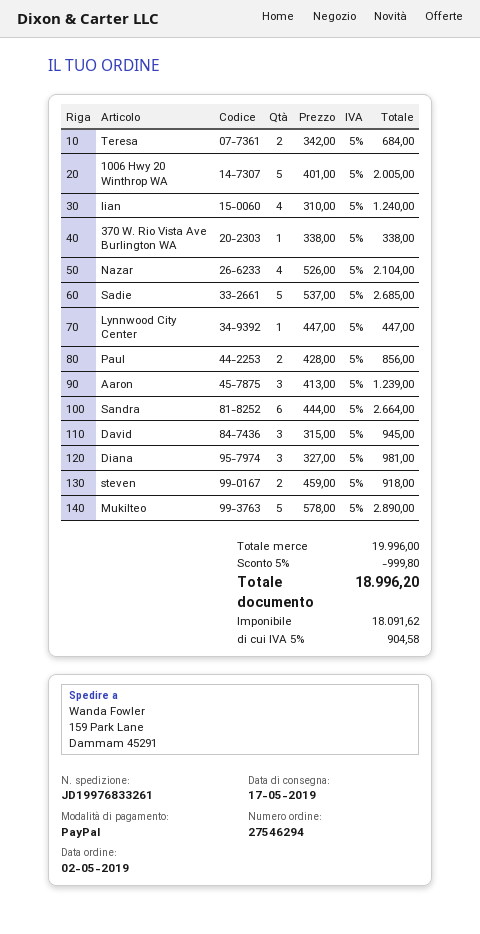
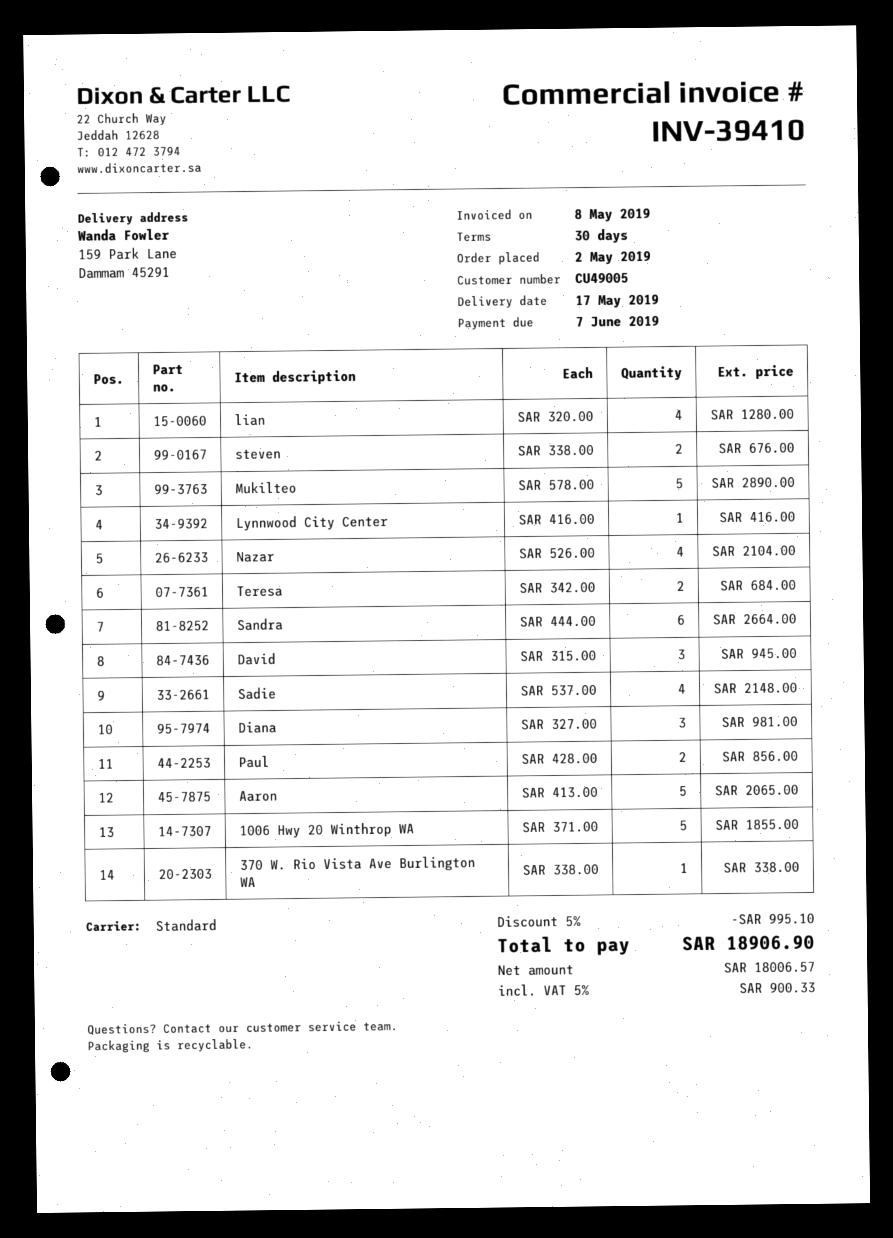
1006 Hwy 20 Winthrop WA: 5 x 401.00 = 2005.00 -> 5 x 371.00 = 1855.00
lian: 4 x 310.00 = 1240.00 -> 4 x 320.00 = 1280.00
Sadie: 5 x 537.00 = 2685.00 -> 4 x 537.00 = 2148.00
Lynnwood City Center: 1 x 447.00 = 447.00 -> 1 x 416.00 = 416.00
Aaron: 3 x 413.00 = 1239.00 -> 5 x 413.00 = 2065.00
steven: 2 x 459.00 = 918.00 -> 2 x 338.00 = 676.00
discount: 5% = 999.80 -> 5% = 995.10
net: 18091.62 -> 18006.57
tax: 5% = 904.58 -> 5% = 900.33
total: 18996.20 -> 18906.90

